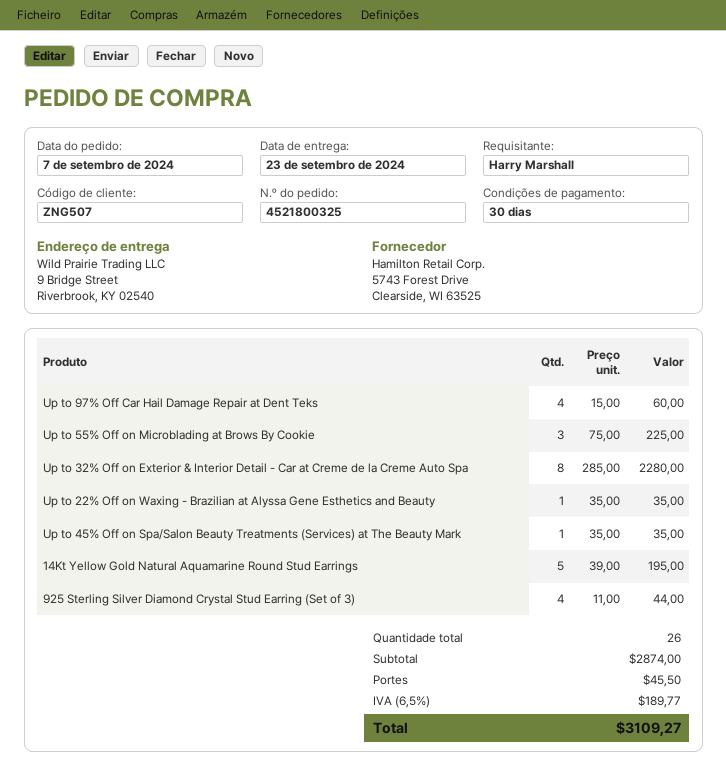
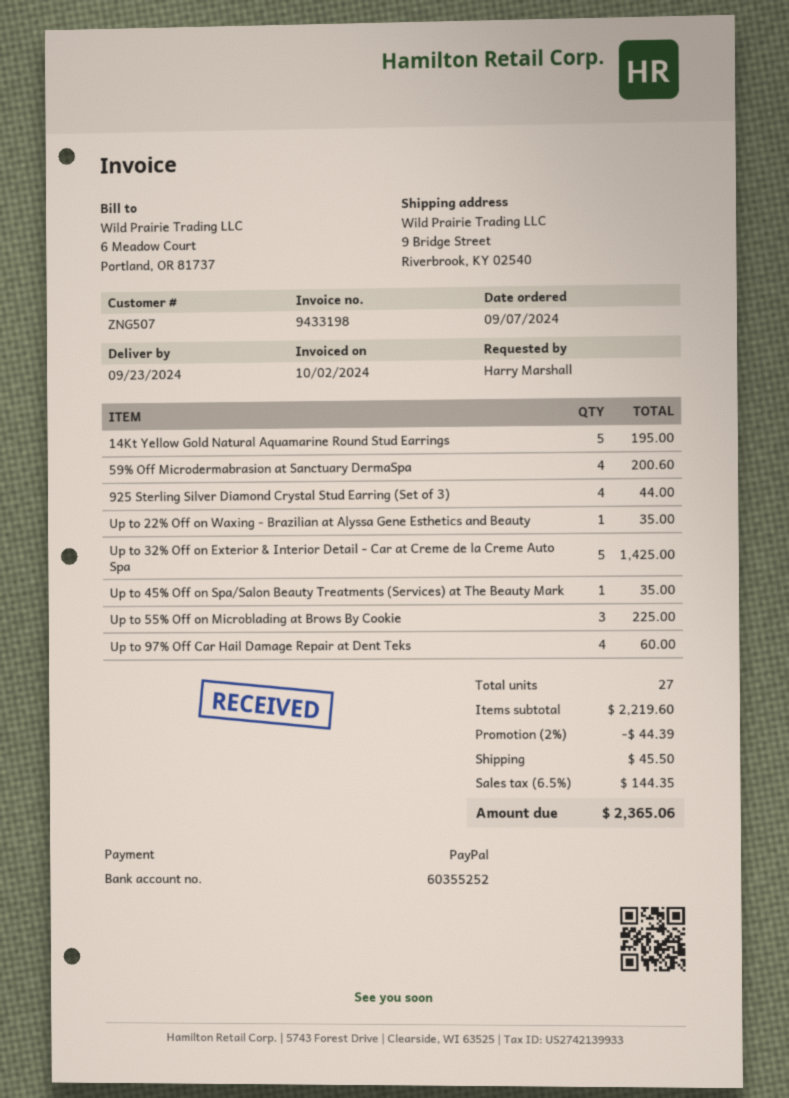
Up to 32% Off on Exterior & Interior Detail - Car at Creme de la Creme Auto Spa: 8 for 2280.00 -> 5 for 1425.00
59% Off Microdermabrasion at Sanctuary DermaSpa: none -> 4 for 200.60
total quantity: 26 -> 27
subtotal: 2874.00 -> 2219.60
discount: none -> 2% = 44.39
tax: 6.5% = 189.77 -> 6.5% = 144.35
total: 3109.27 -> 2365.06

